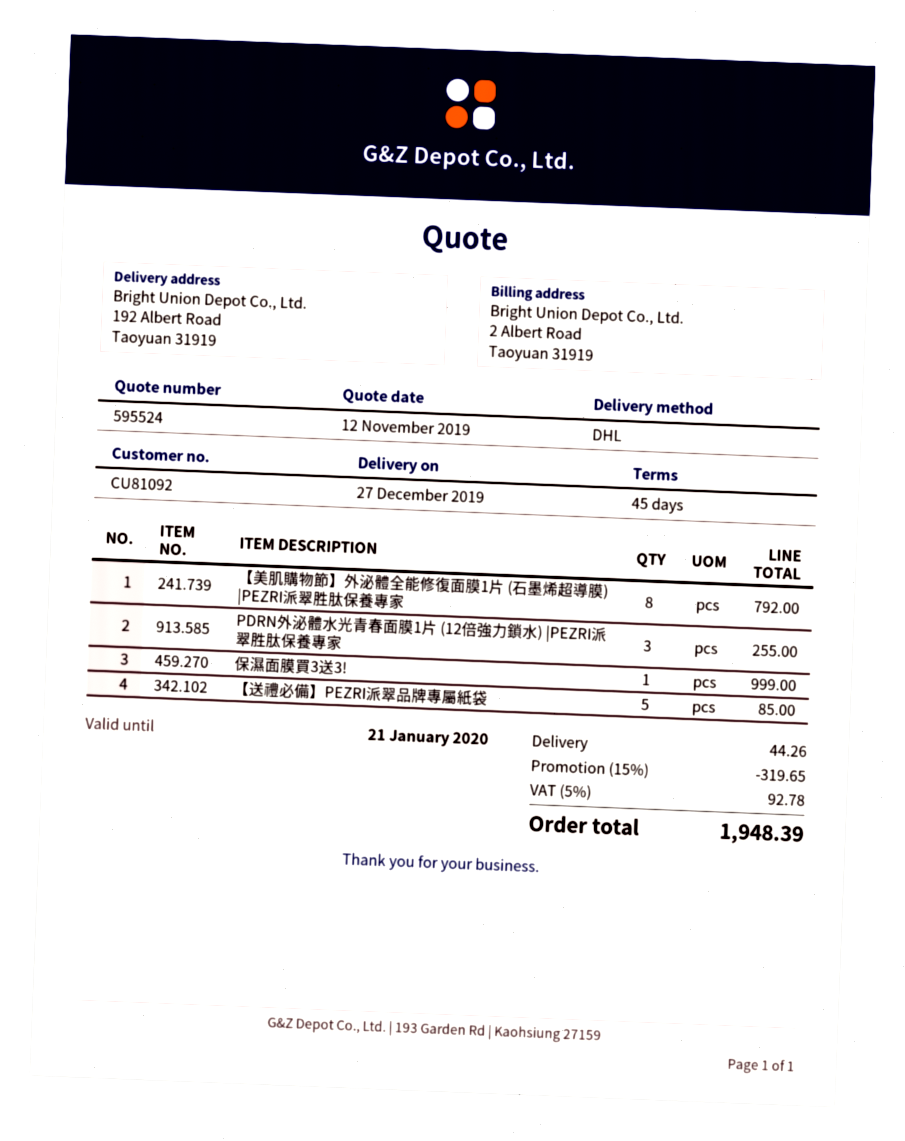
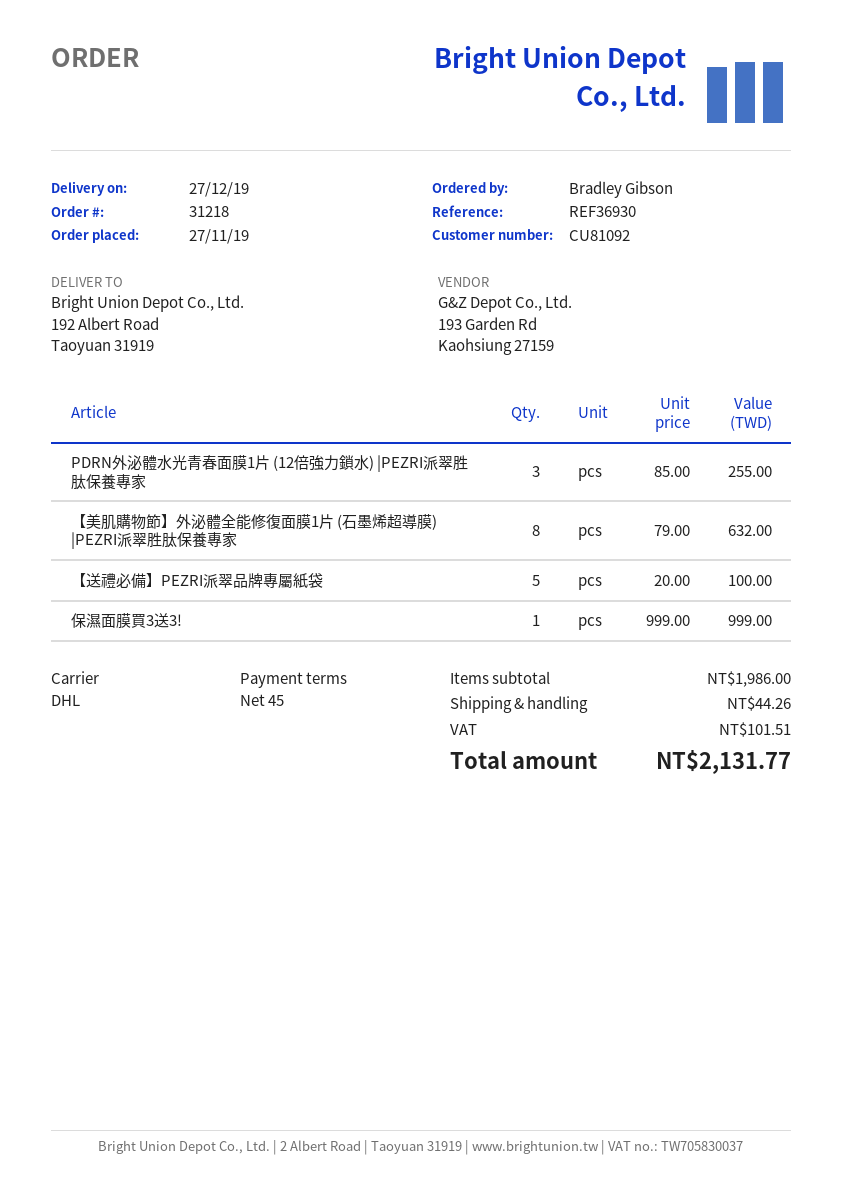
【美肌購物節】外泌體全能修復面膜1片 (石墨烯超導膜) |PEZRI派翠胜肽保養專家: 8 for 792.00 -> 8 for 632.00
【送禮必備】PEZRI派翠品牌專屬紙袋: 5 for 85.00 -> 5 for 100.00
discount: 15% = 319.65 -> none
tax: 92.78 -> 101.51
total: 1948.39 -> 2131.77

